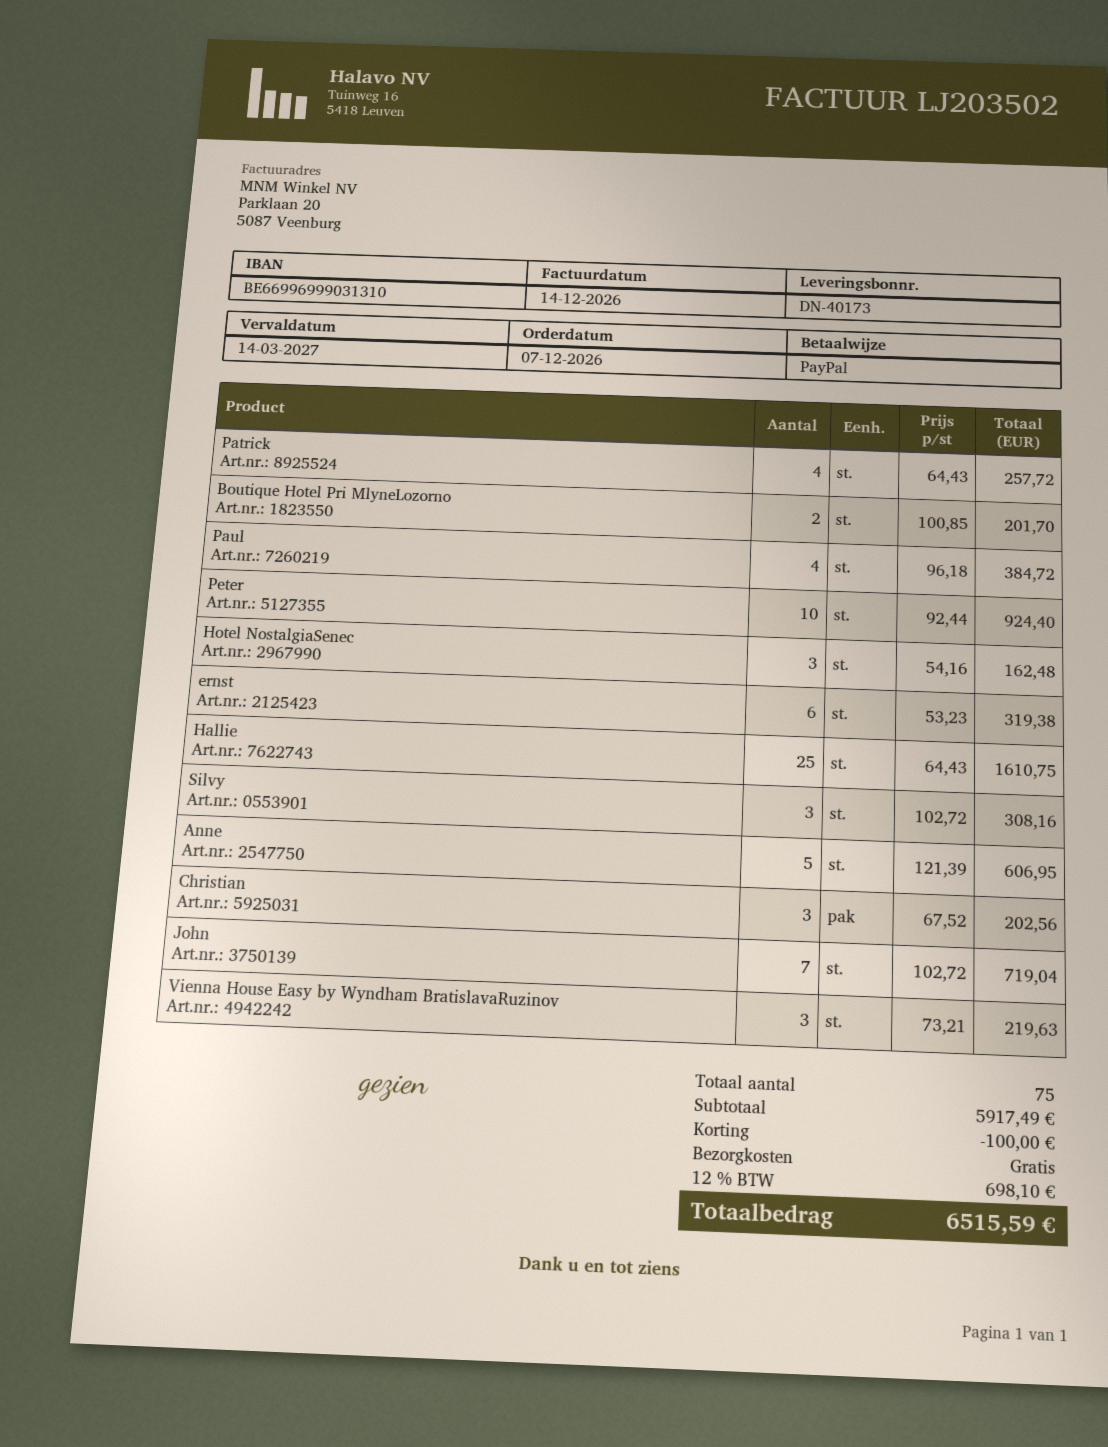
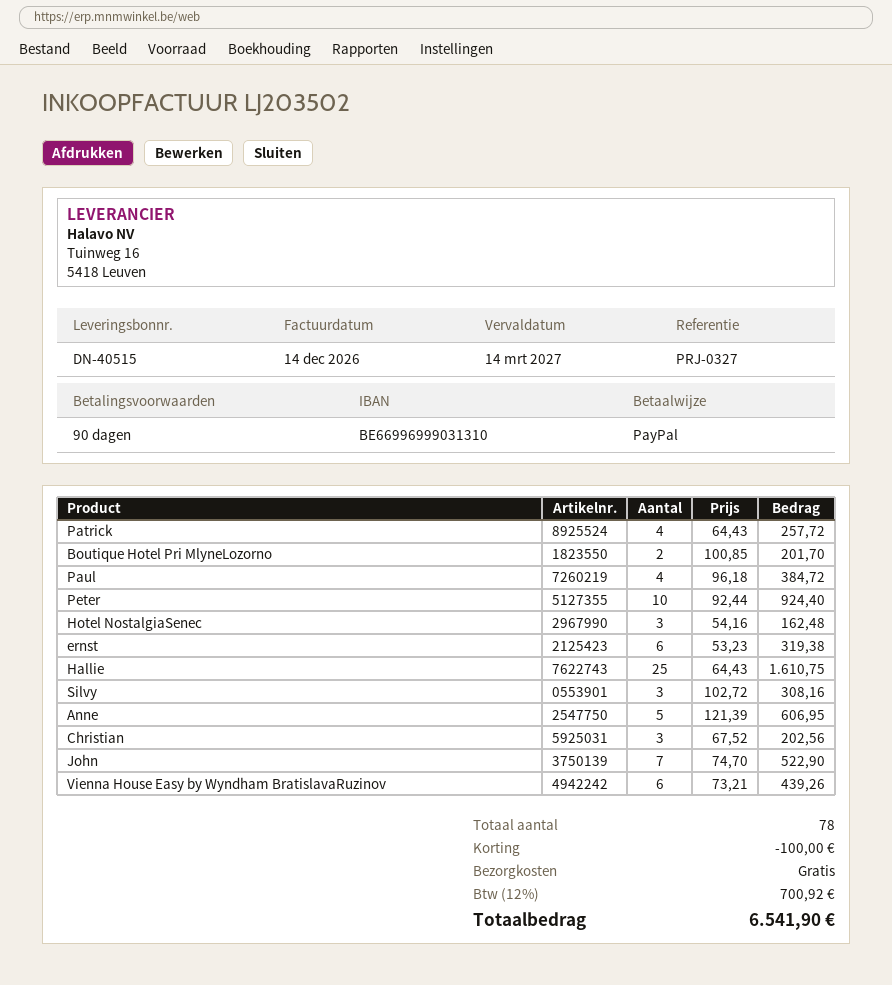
delivery note number: DN-40173 -> DN-40515
John: 7 x 102.72 = 719.04 -> 7 x 74.70 = 522.90
Vienna House Easy by Wyndham BratislavaRuzinov: 3 x 73.21 = 219.63 -> 6 x 73.21 = 439.26
total quantity: 75 -> 78
tax: 12% = 698.10 -> 12% = 700.92
total: 6515.59 -> 6541.90

